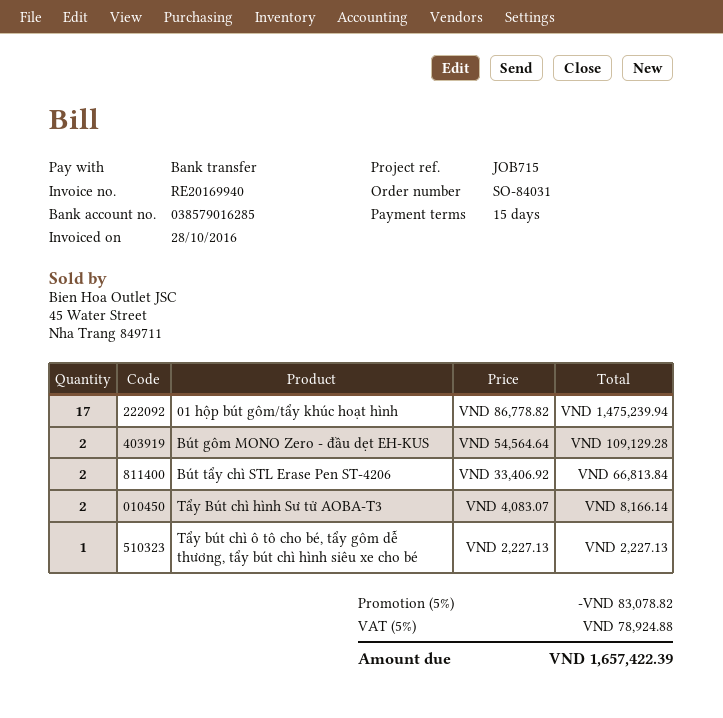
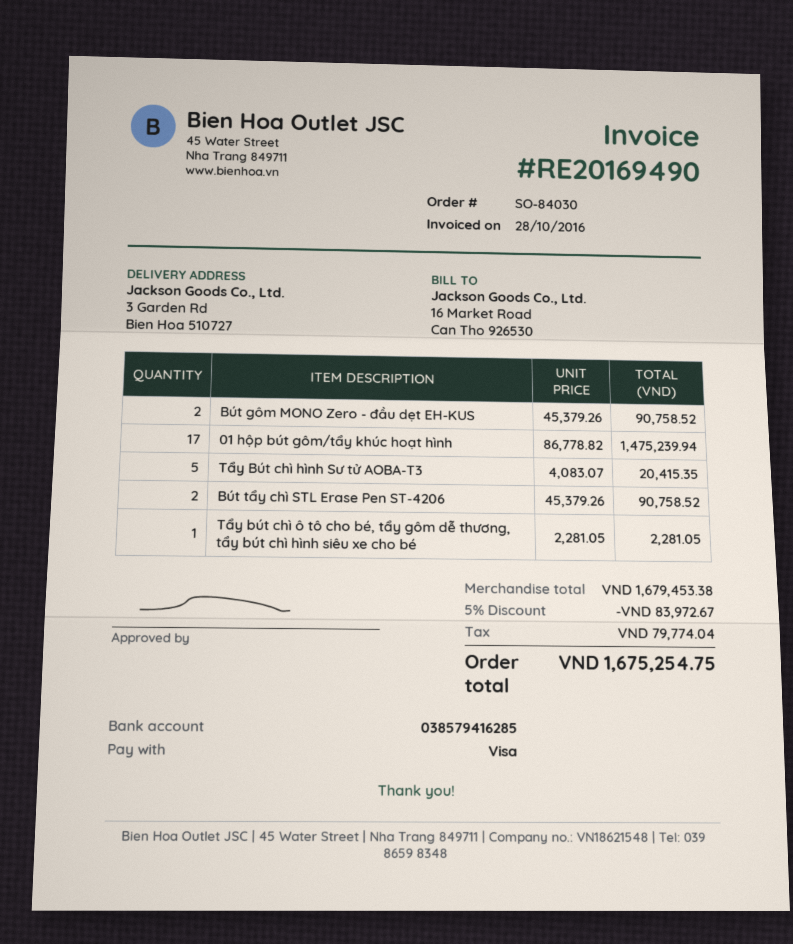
order number: SO-84031 -> SO-84030
invoice number: RE20169940 -> RE20169490
payment method: bank transfer -> Visa
bank account: 038579016285 -> 038579416285
Bút gôm MONO Zero - đầu dẹt EH-KUS: 2 x 54564.64 = 109129.28 -> 2 x 45379.26 = 90758.52
Bút tẩy chì STL Erase Pen ST-4206: 2 x 33406.92 = 66813.84 -> 2 x 45379.26 = 90758.52
Tẩy Bút chì hình Sư tử AOBA-T3: 2 x 4083.07 = 8166.14 -> 5 x 4083.07 = 20415.35
Tẩy bút chì ô tô cho bé, tẩy gôm dễ thương, tẩy bút chì hình siêu xe cho bé: 1 x 2227.13 = 2227.13 -> 1 x 2281.05 = 2281.05
discount: 5% = 83078.82 -> 5% = 83972.67
tax: 78924.88 -> 79774.04
total: 1657422.39 -> 1675254.75

